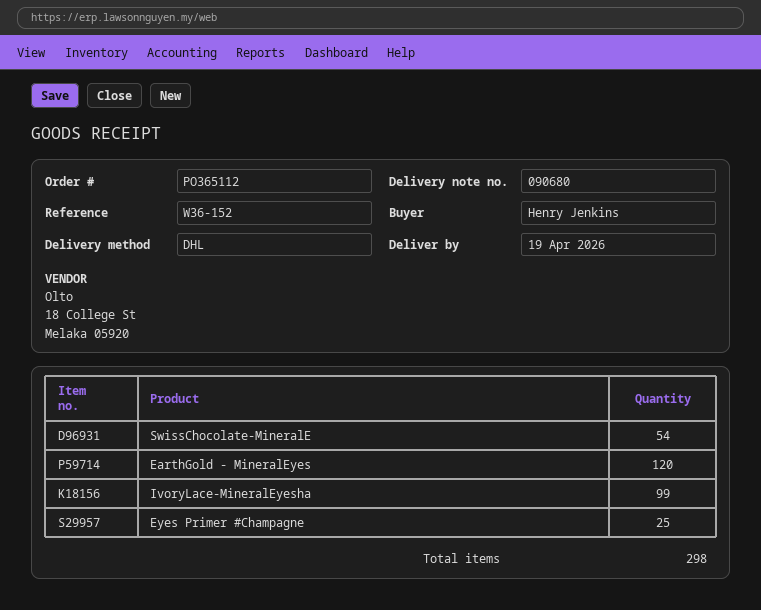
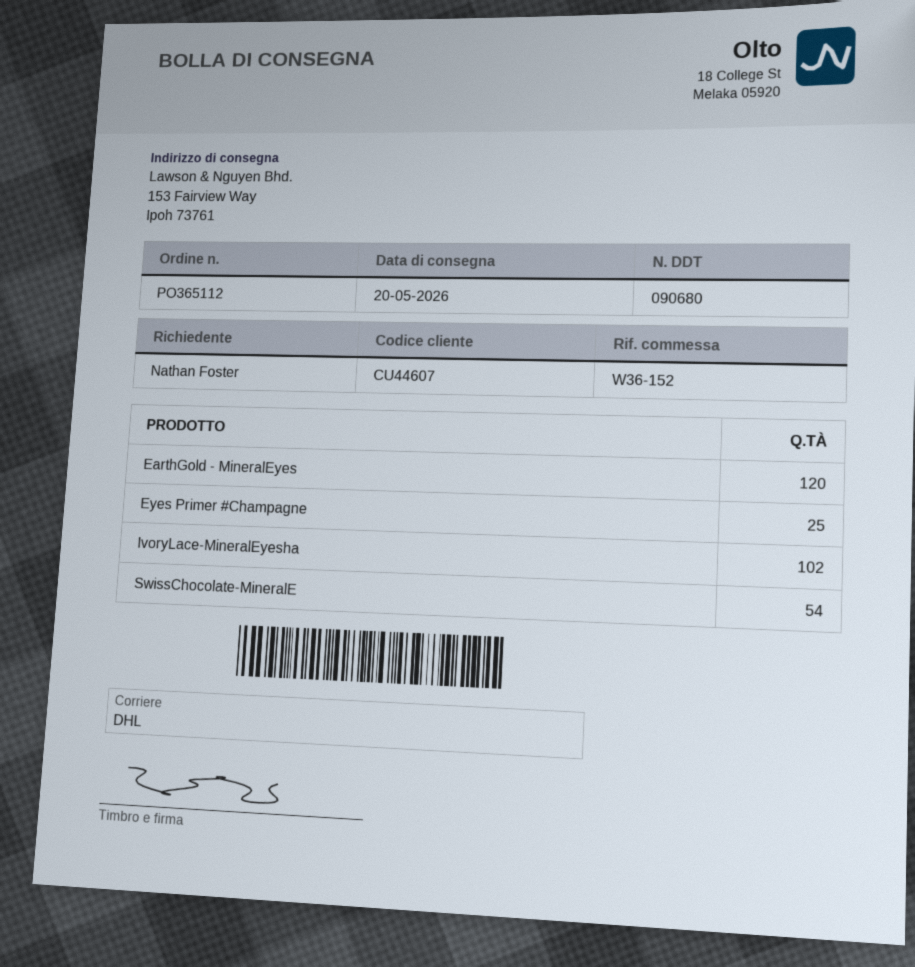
delivery date: 2026-04-19 -> 2026-05-20
ordered by: Henry Jenkins -> Nathan Foster
IvoryLace-MineralEyesha: 99 -> 102

